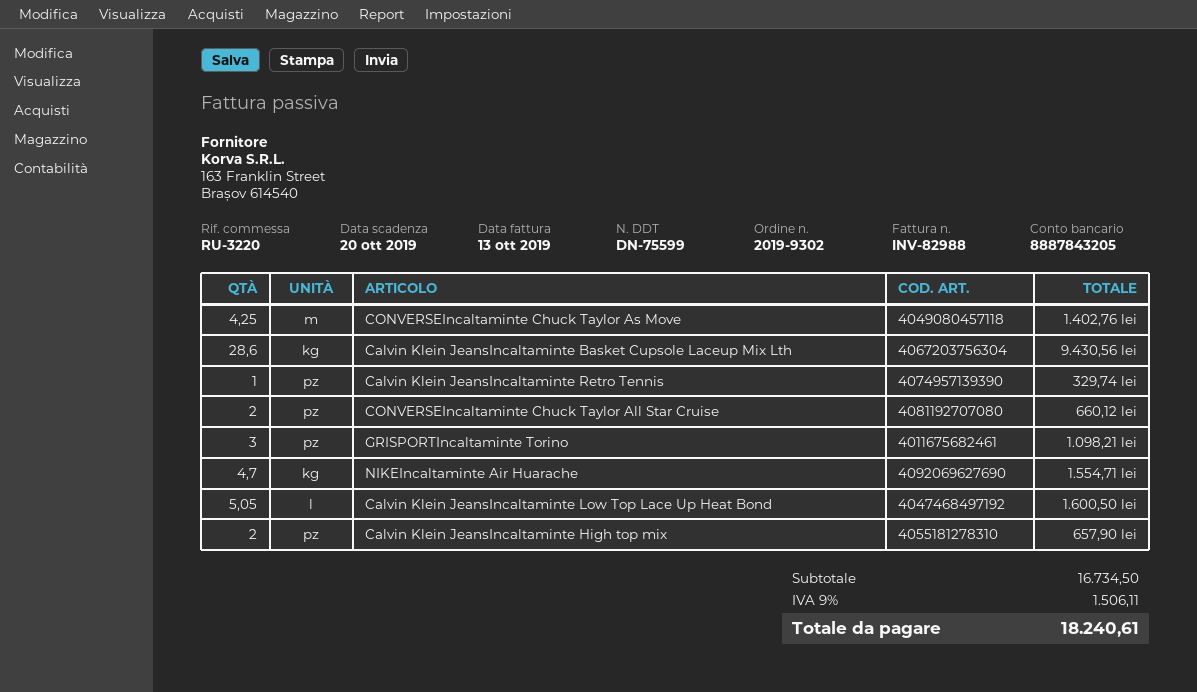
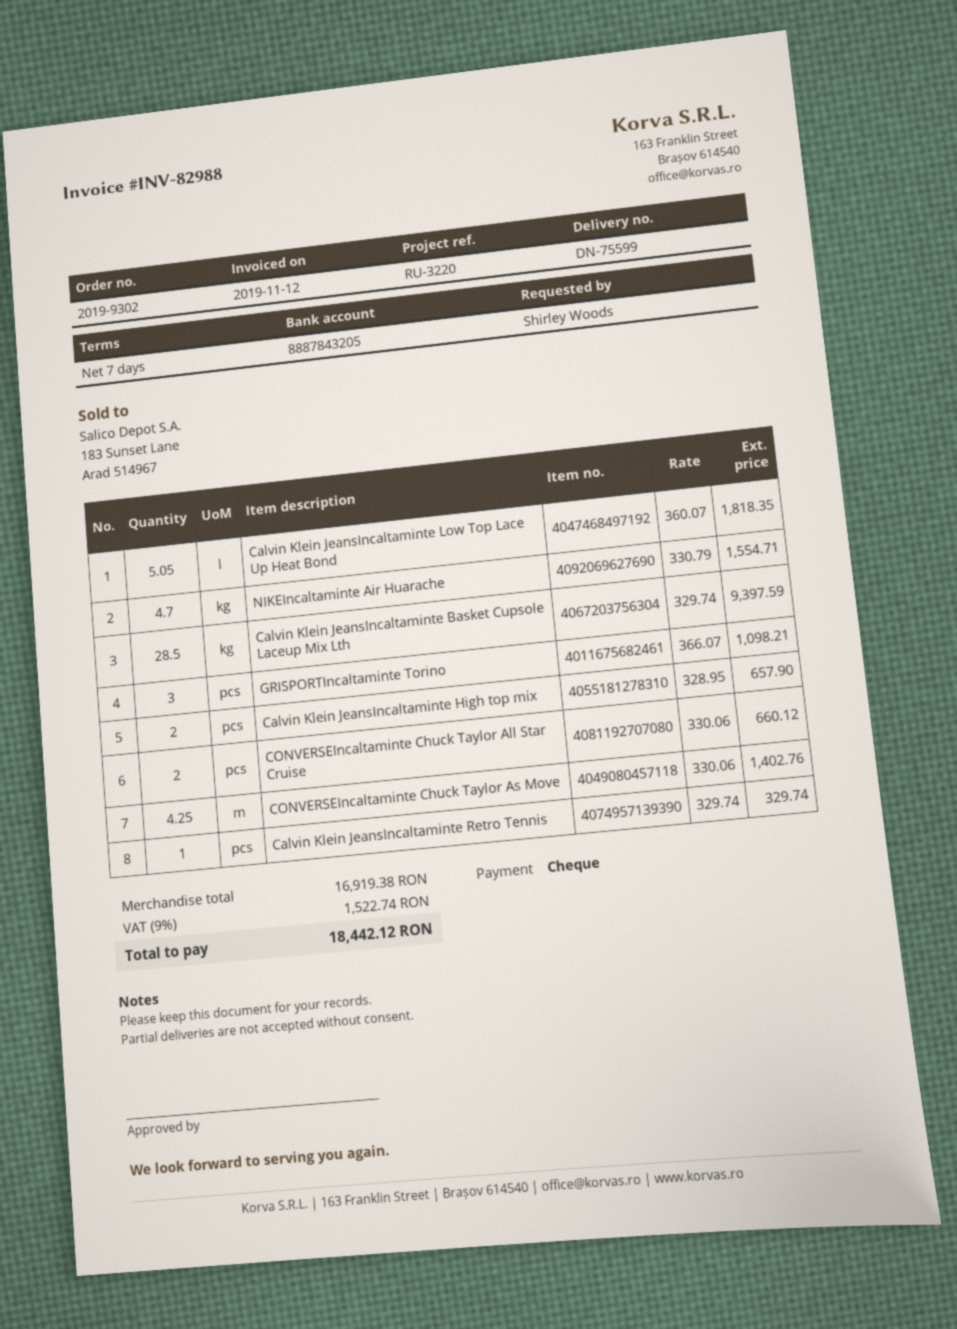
invoice date: 2019-10-13 -> 2019-11-12
Calvin Klein JeansIncaltaminte Basket Cupsole Laceup Mix Lth: 28.6 for 9430.56 -> 28.5 for 9397.59
Calvin Klein JeansIncaltaminte Low Top Lace Up Heat Bond: 5.05 for 1600.50 -> 5.05 for 1818.35
subtotal: 16734.50 -> 16919.38
tax: 9% = 1506.11 -> 9% = 1522.74
total: 18240.61 -> 18442.12

